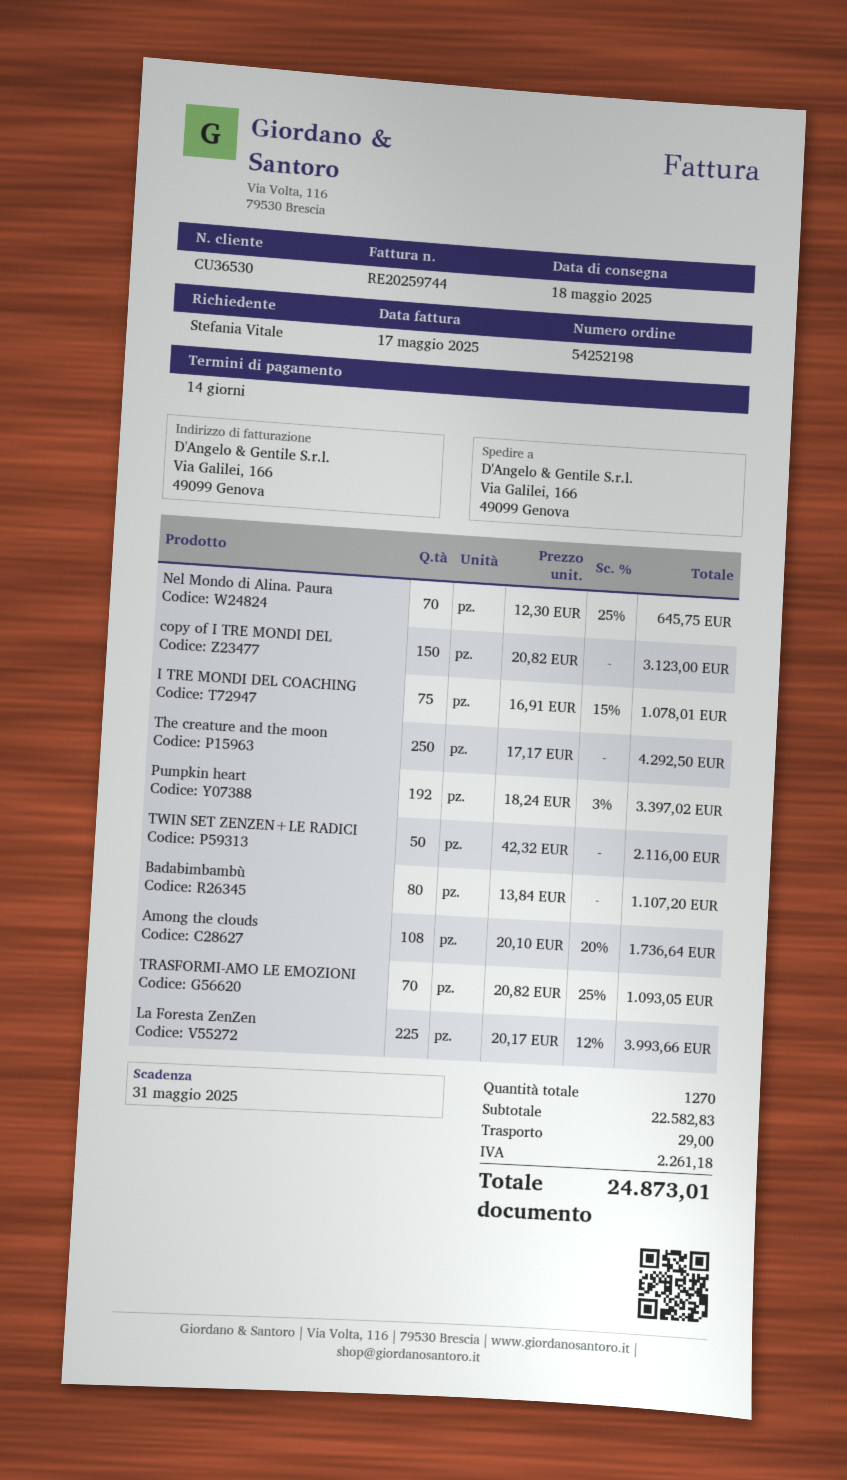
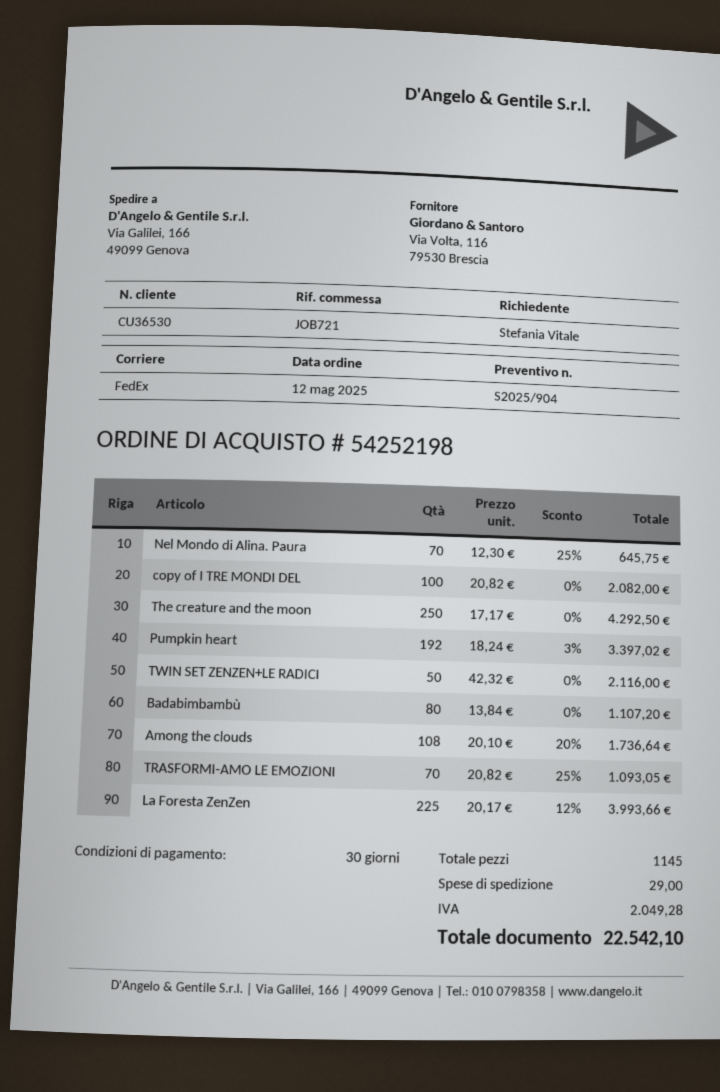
payment terms: 14 days -> 30 days
copy of I TRE MONDI DEL: 150 x 20.82 = 3123.00 -> 100 x 20.82 = 2082.00
I TRE MONDI DEL COACHING: 75 x 16.91 - 15% = 1078.01 -> none
total quantity: 1270 -> 1145
tax: 2261.18 -> 2049.28
total: 24873.01 -> 22542.10

